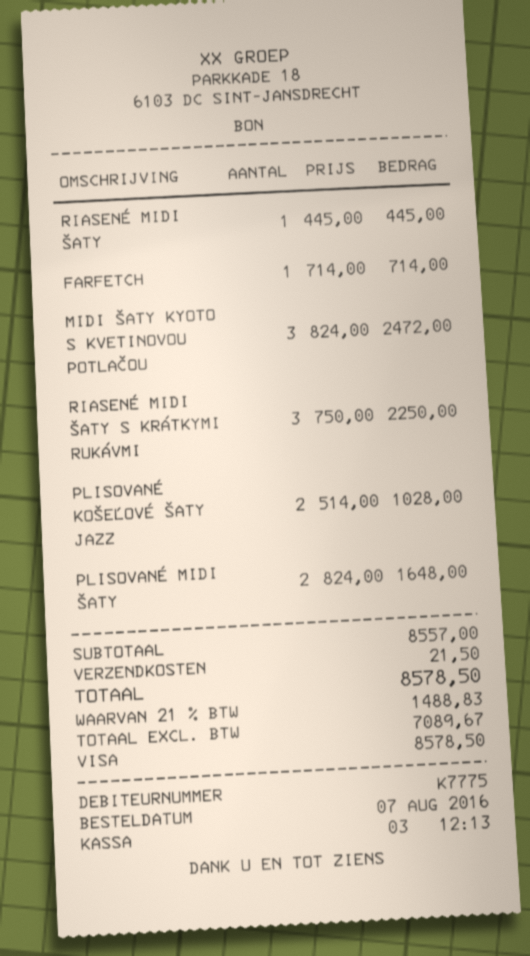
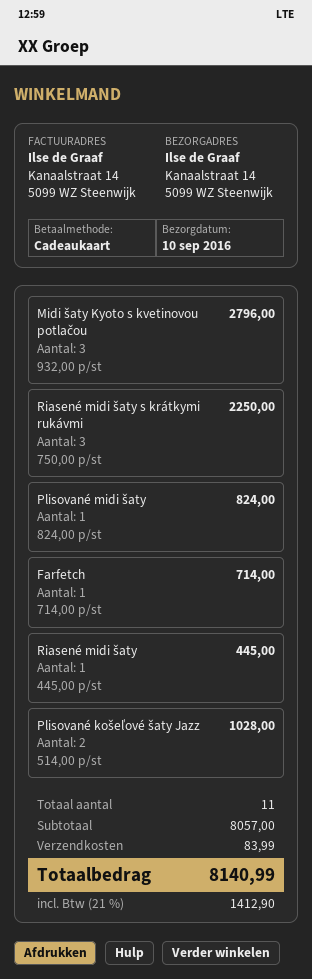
payment method: Visa -> gift card
MIDI ŠATY KYOTO S KVETINOVOU POTLAČOU: 3 x 824.00 = 2472.00 -> 3 x 932.00 = 2796.00
PLISOVANÉ MIDI ŠATY: 2 x 824.00 = 1648.00 -> 1 x 824.00 = 824.00
subtotal: 8557.00 -> 8057.00
shipping: 21.50 -> 83.99
tax: 21% = 1488.83 -> 21% = 1412.90
total: 8578.50 -> 8140.99

